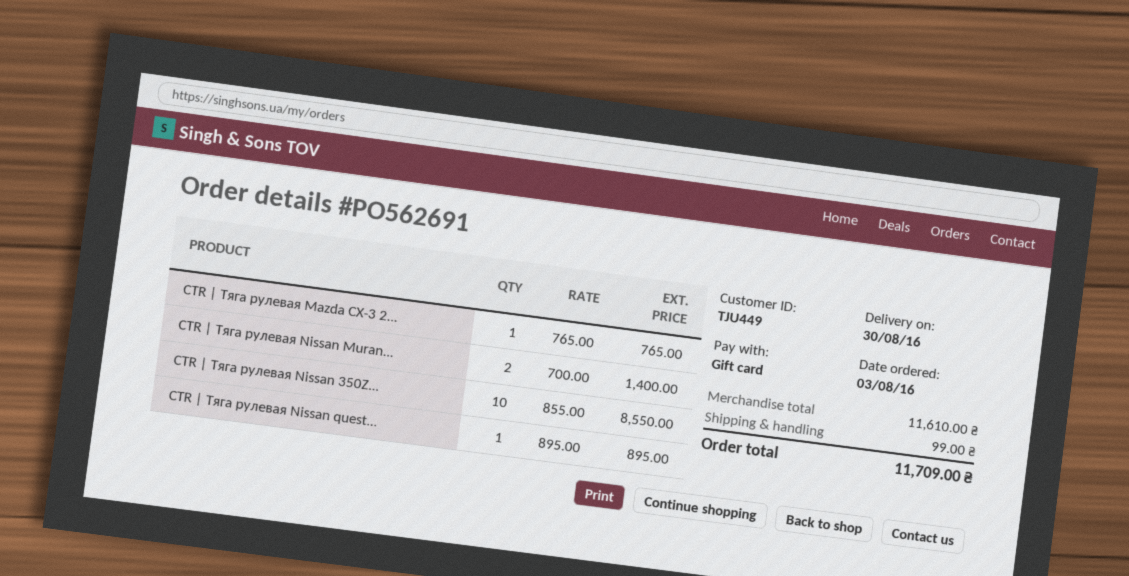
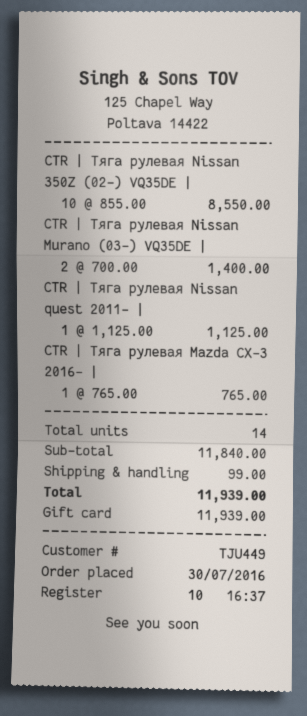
order date: 2016-08-03 -> 2016-07-30
CTR | Тяга рулевая Nissan quest...: 1 x 895.00 = 895.00 -> 1 x 1125.00 = 1125.00
subtotal: 11610.00 -> 11840.00
total: 11709.00 -> 11939.00

